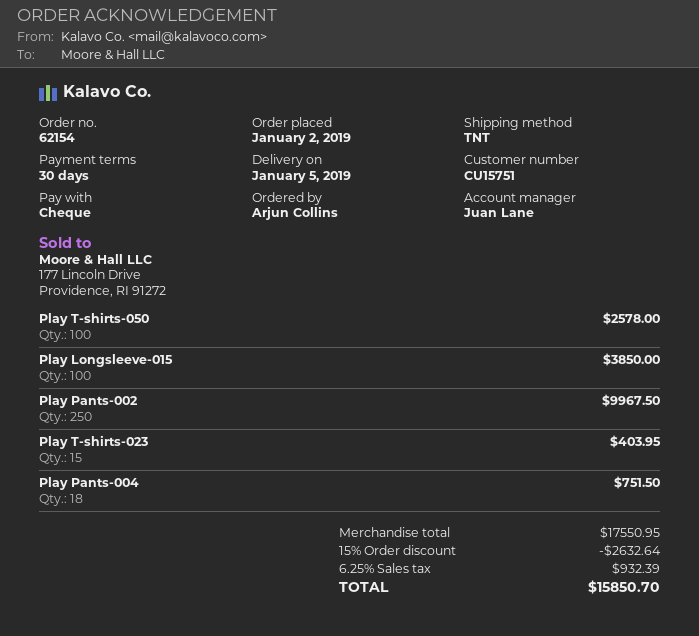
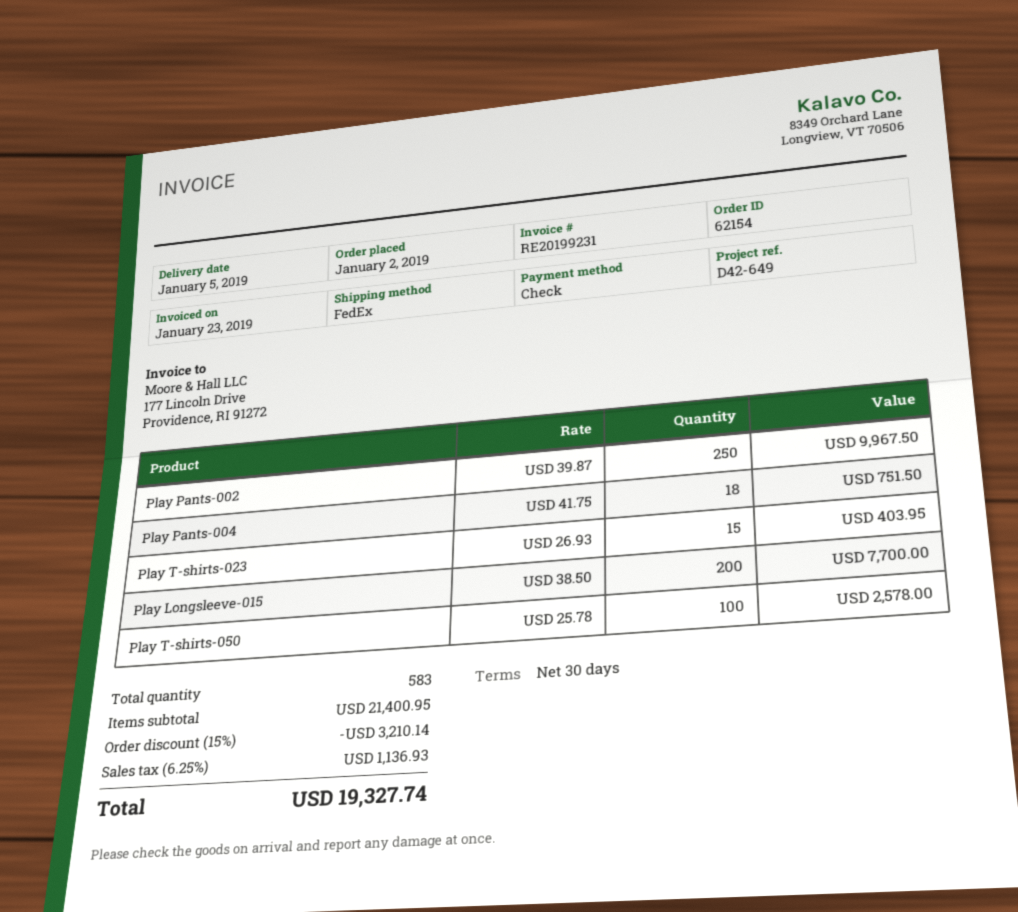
shipping method: TNT -> FedEx
Play Longsleeve-015: 100 for 3850.00 -> 200 for 7700.00
subtotal: 17550.95 -> 21400.95
discount: 15% = 2632.64 -> 15% = 3210.14
tax: 6.25% = 932.39 -> 6.25% = 1136.93
total: 15850.70 -> 19327.74

